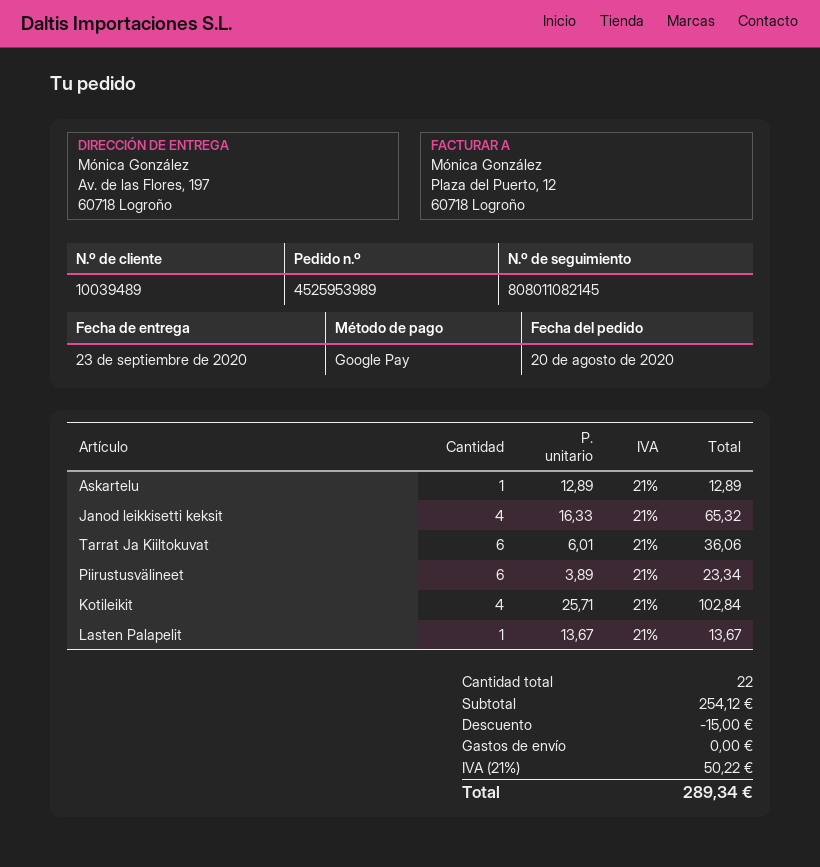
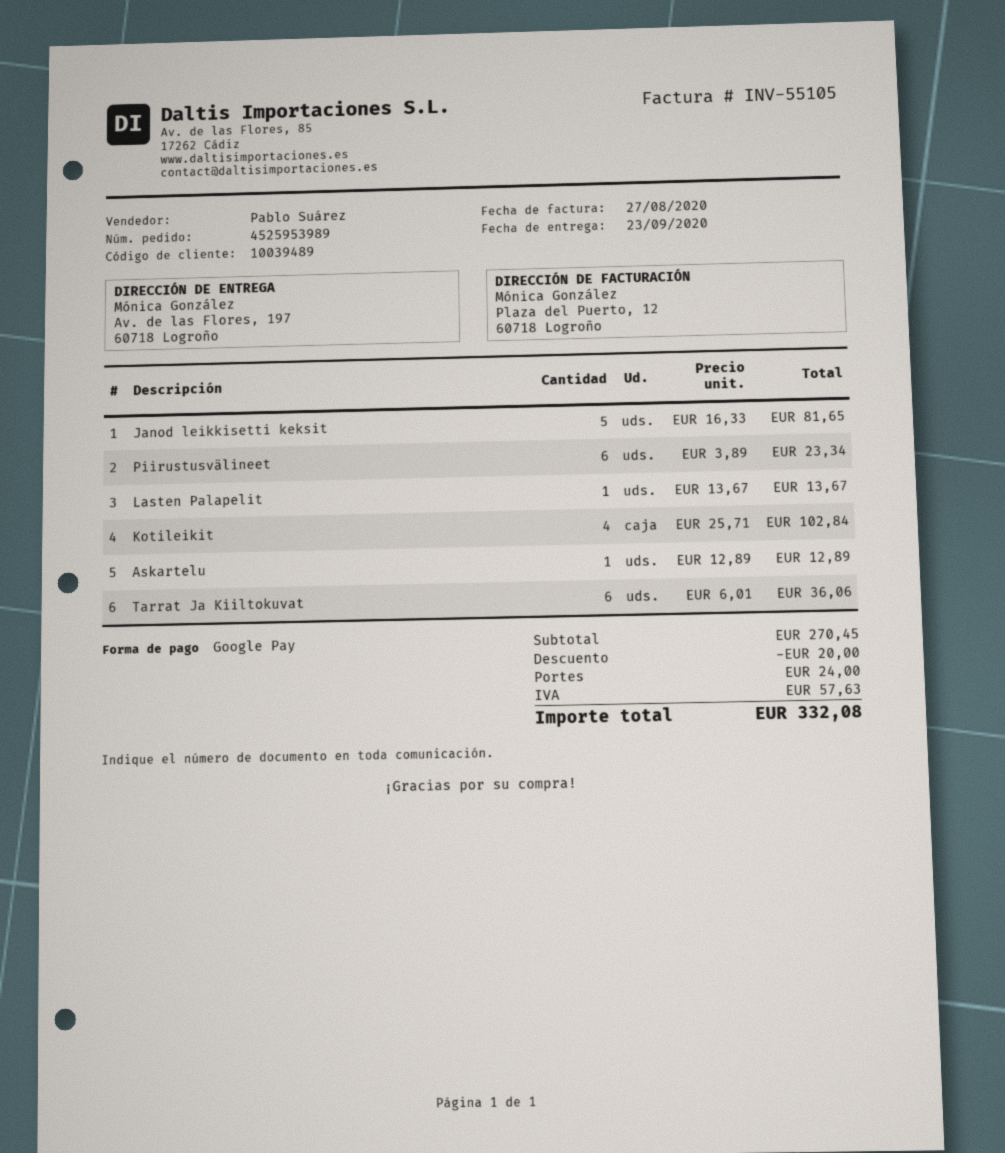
Janod leikkisetti keksit: 4 x 16.33 = 65.32 -> 5 x 16.33 = 81.65
subtotal: 254.12 -> 270.45
discount: 15.00 -> 20.00
shipping: 0.00 -> 24.00
tax: 50.22 -> 57.63
total: 289.34 -> 332.08

